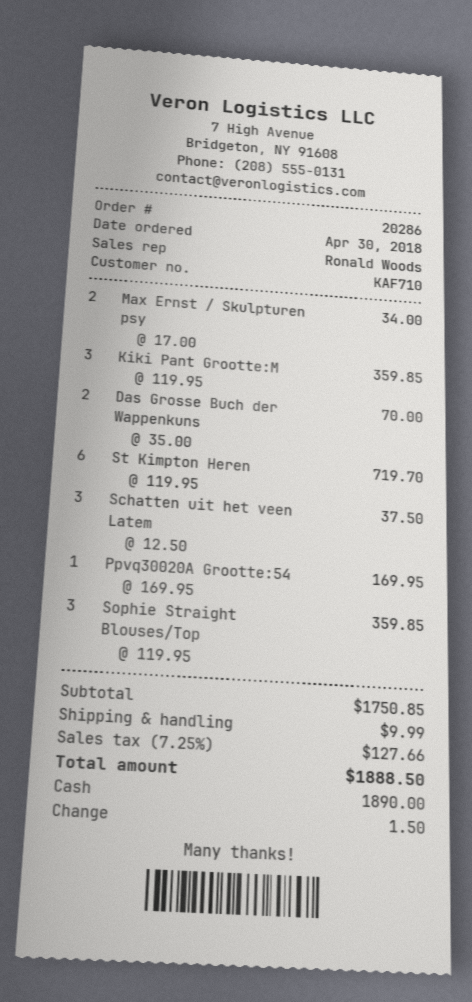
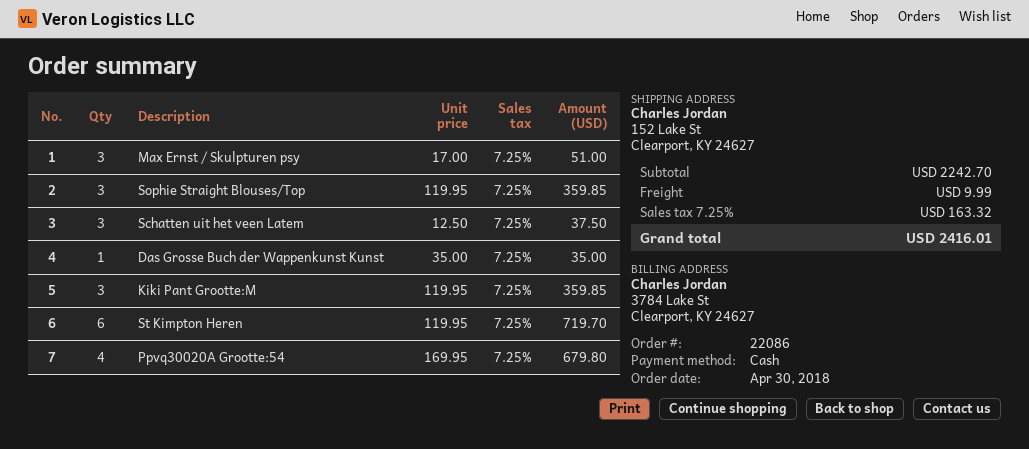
order number: 20286 -> 22086
Max Ernst / Skulpturen psy: 2 x 17.00 = 34.00 -> 3 x 17.00 = 51.00
Das Grosse Buch der Wappenkuns: 2 x 35.00 = 70.00 -> 1 x 35.00 = 35.00
Ppvq30020A Grootte:54: 1 x 169.95 = 169.95 -> 4 x 169.95 = 679.80
subtotal: 1750.85 -> 2242.70
tax: 7.25% = 127.66 -> 7.25% = 163.32
total: 1888.50 -> 2416.01

